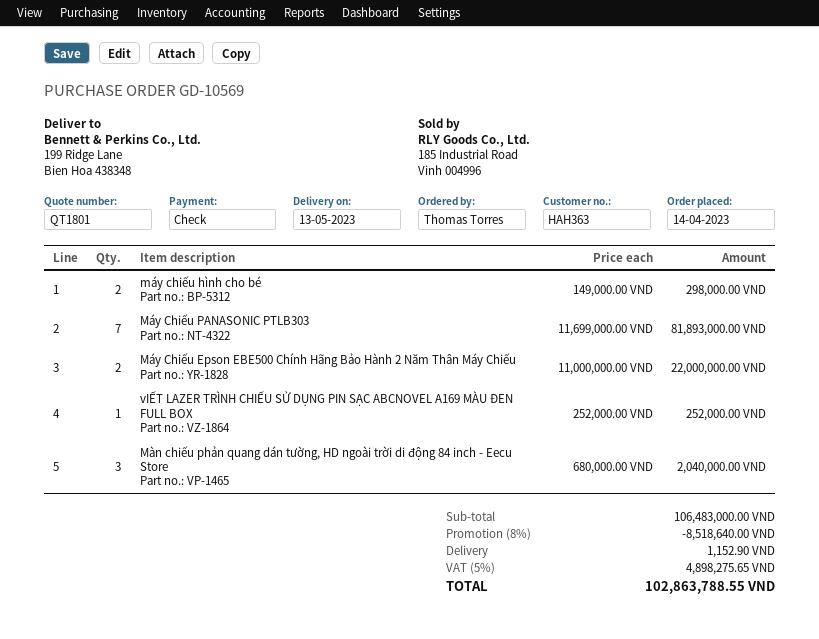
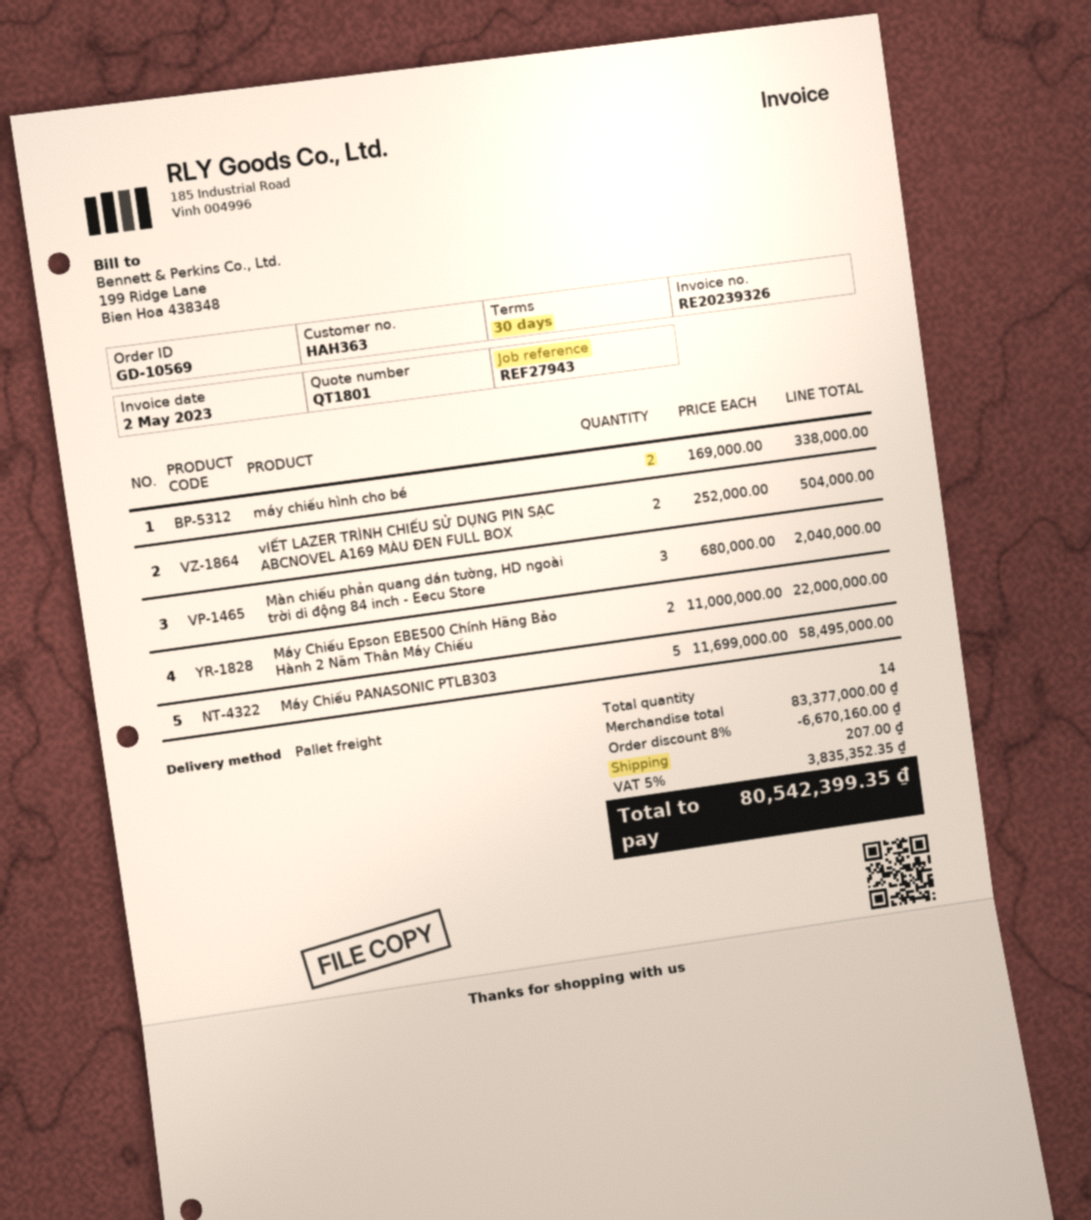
máy chiếu hình cho bé: 2 x 149000.00 = 298000.00 -> 2 x 169000.00 = 338000.00
Máy Chiếu PANASONIC PTLB303: 7 x 11699000.00 = 81893000.00 -> 5 x 11699000.00 = 58495000.00
vIẾT LAZER TRÌNH CHIẾU SỬ DỤNG PIN SẠC ABCNOVEL A169 MÀU ĐEN FULL BOX: 1 x 252000.00 = 252000.00 -> 2 x 252000.00 = 504000.00
subtotal: 106483000.00 -> 83377000.00
discount: 8% = 8518640.00 -> 8% = 6670160.00
shipping: 1152.90 -> 207.00
tax: 5% = 4898275.65 -> 5% = 3835352.35
total: 102863788.55 -> 80542399.35

